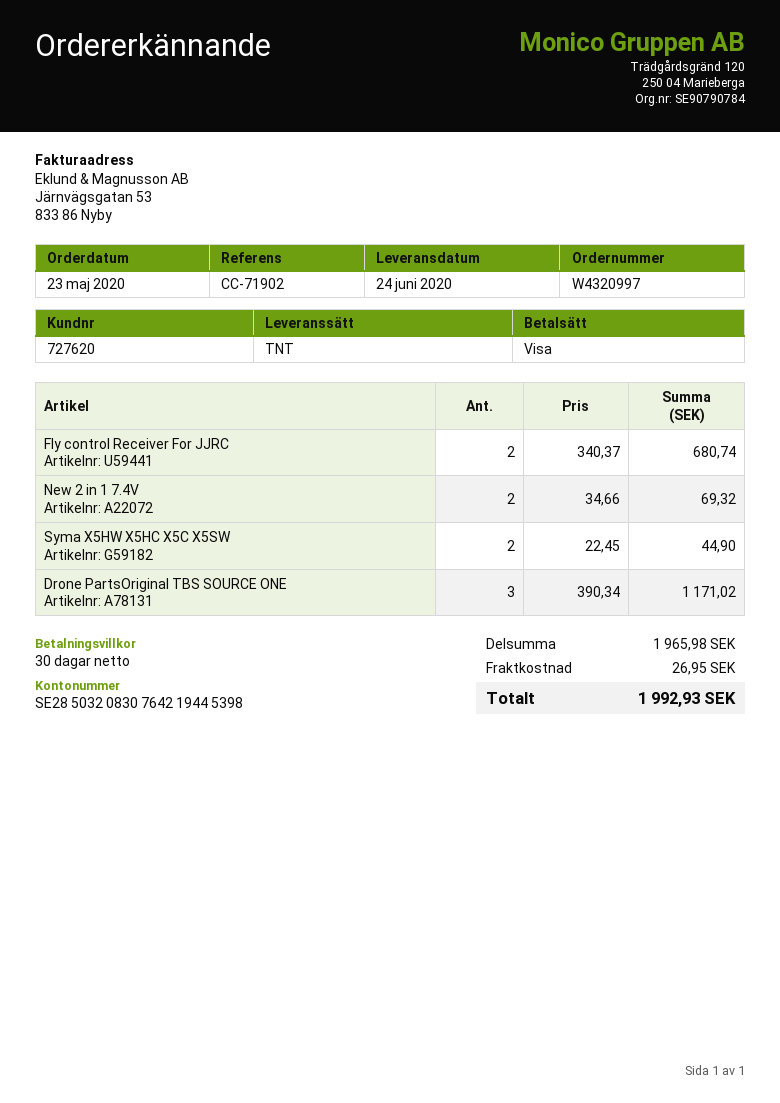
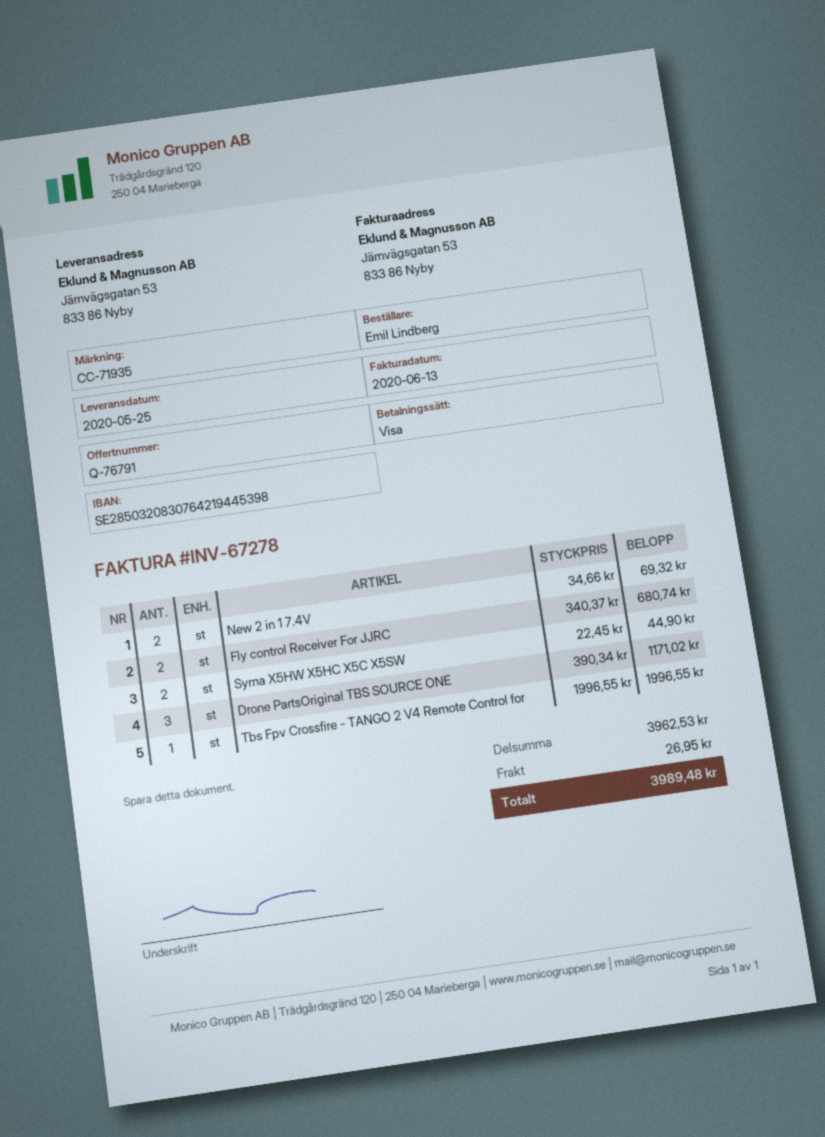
delivery date: 2020-06-24 -> 2020-05-25
reference: CC-71902 -> CC-71935
Tbs Fpv Crossfire - TANGO 2 V4 Remote Control for: none -> 1 x 1996.55 = 1996.55
subtotal: 1965.98 -> 3962.53
total: 1992.93 -> 3989.48

